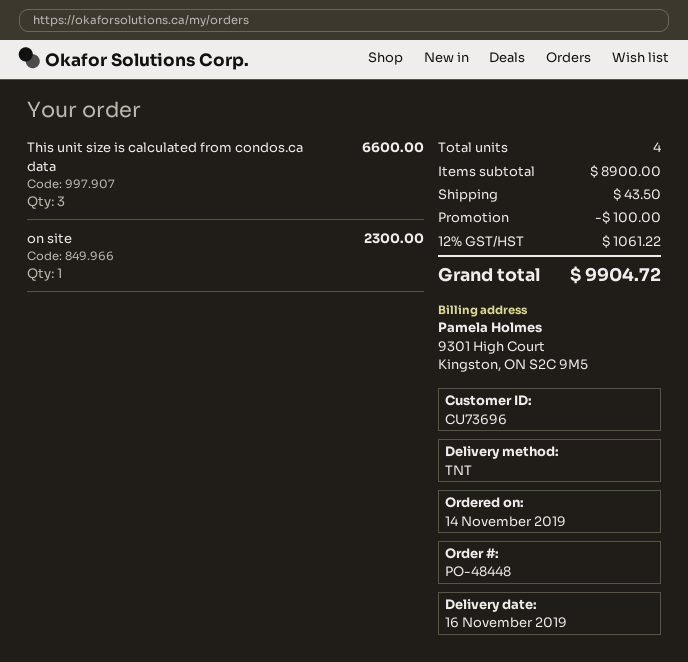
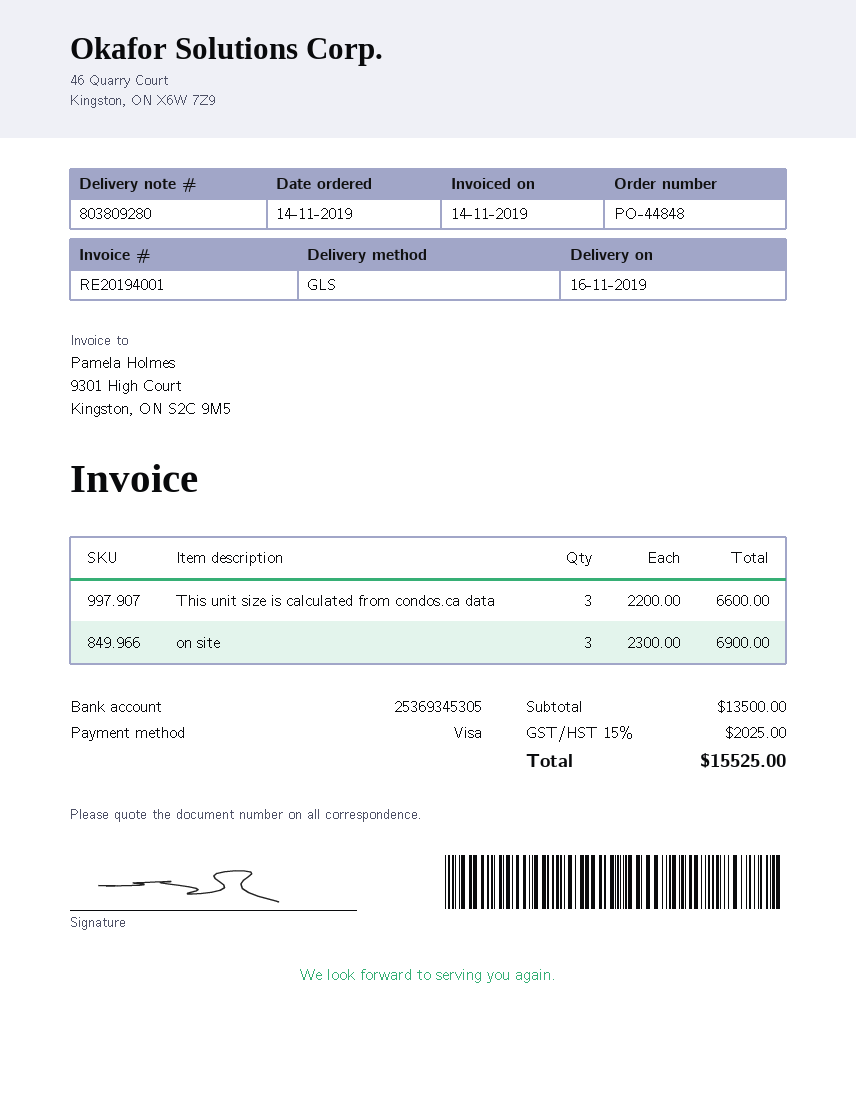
order number: PO-48448 -> PO-44848
shipping method: TNT -> GLS
on site: 1 for 2300.00 -> 3 for 6900.00
subtotal: 8900.00 -> 13500.00
discount: 100.00 -> none
shipping: 43.50 -> none
tax: 12% = 1061.22 -> 15% = 2025.00
total: 9904.72 -> 15525.00

